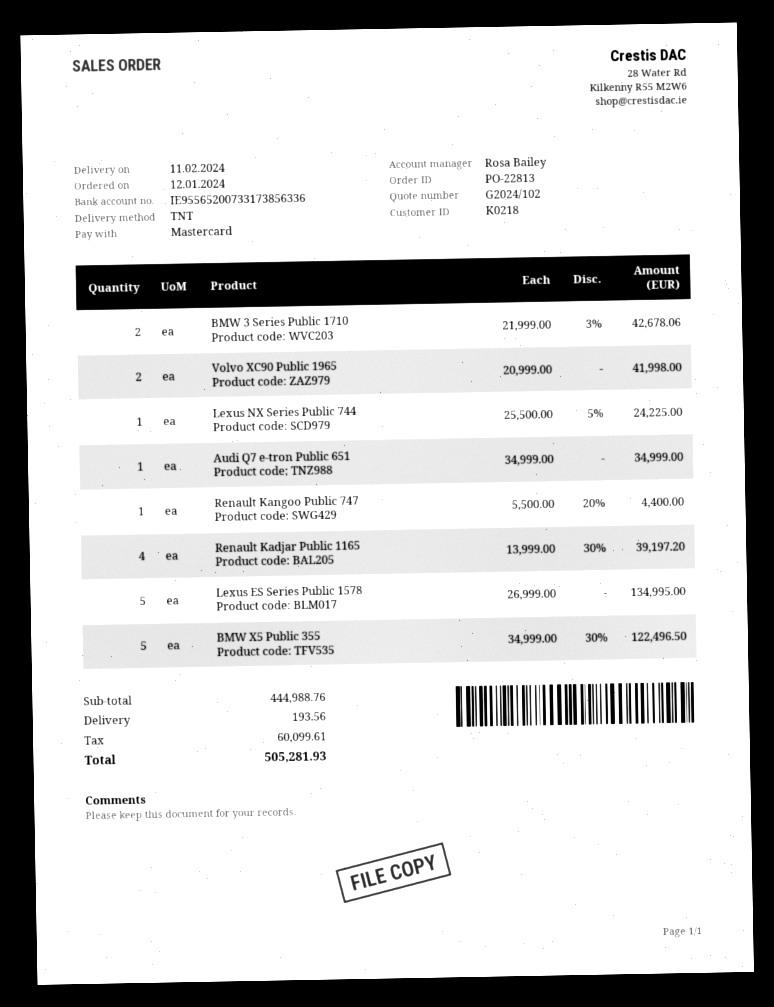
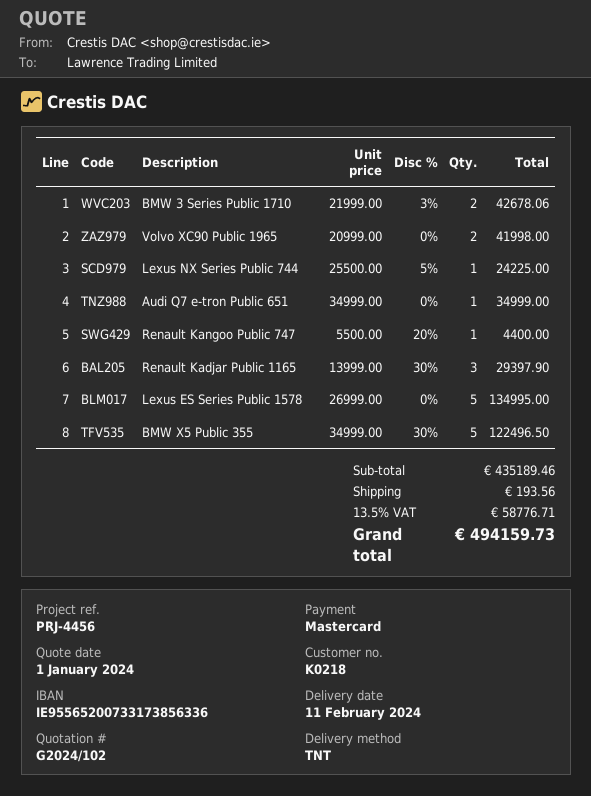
Renault Kadjar Public 1165: 4 x 13999.00 - 30% = 39197.20 -> 3 x 13999.00 - 30% = 29397.90
subtotal: 444988.76 -> 435189.46
tax: 60099.61 -> 58776.71
total: 505281.93 -> 494159.73

